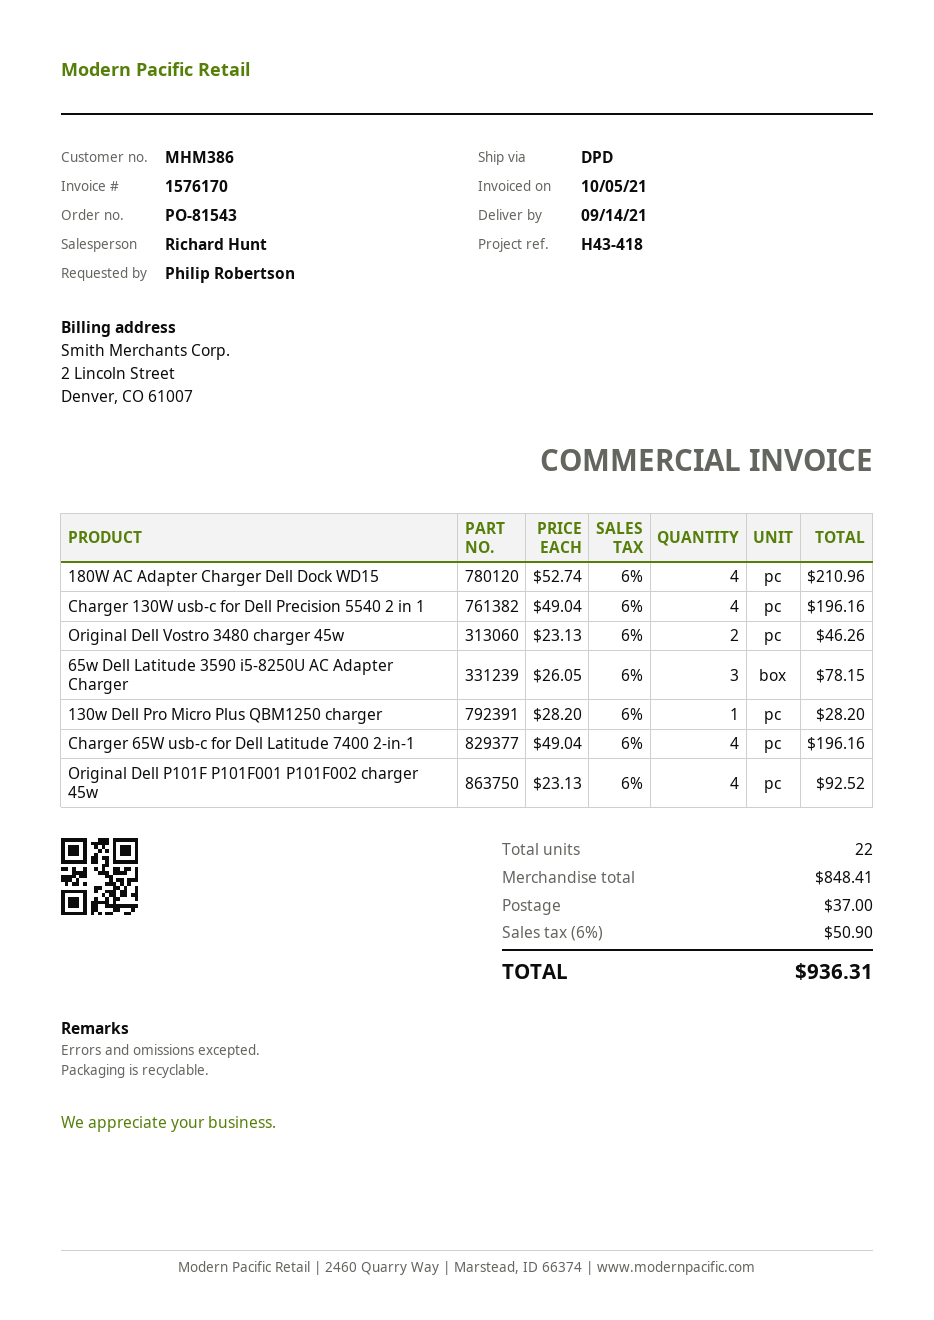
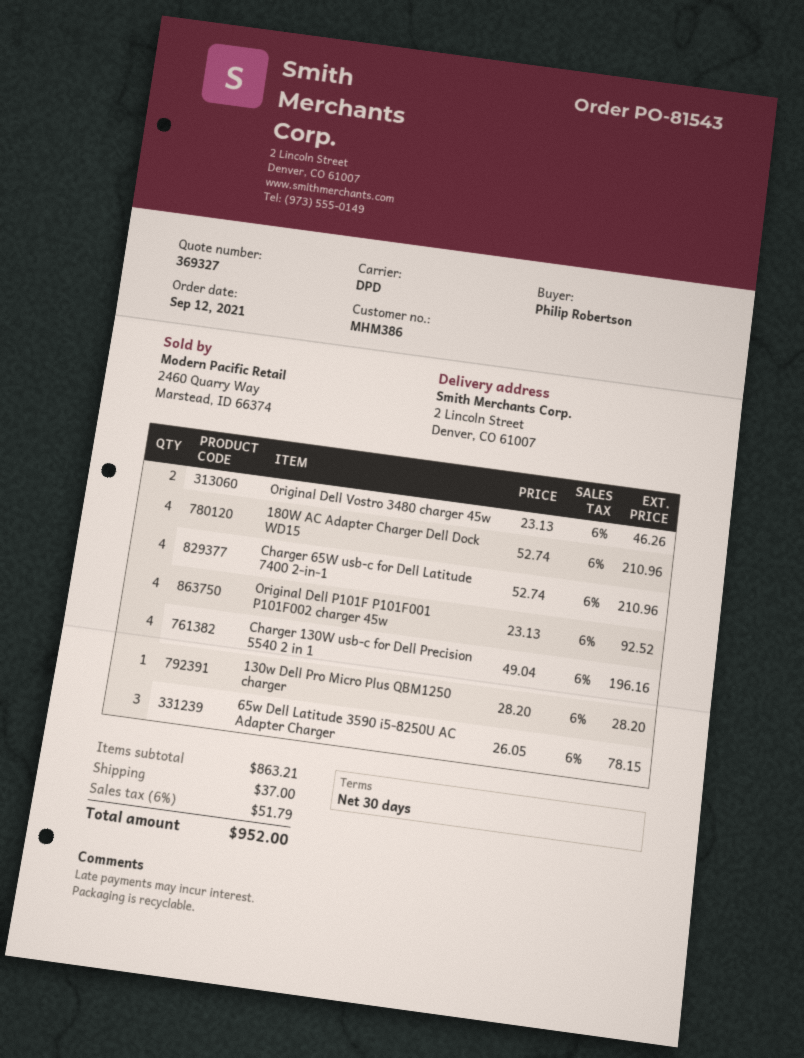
Charger 65W usb-c for Dell Latitude 7400 2-in-1: 4 x 49.04 = 196.16 -> 4 x 52.74 = 210.96
subtotal: 848.41 -> 863.21
tax: 6% = 50.90 -> 6% = 51.79
total: 936.31 -> 952.00

